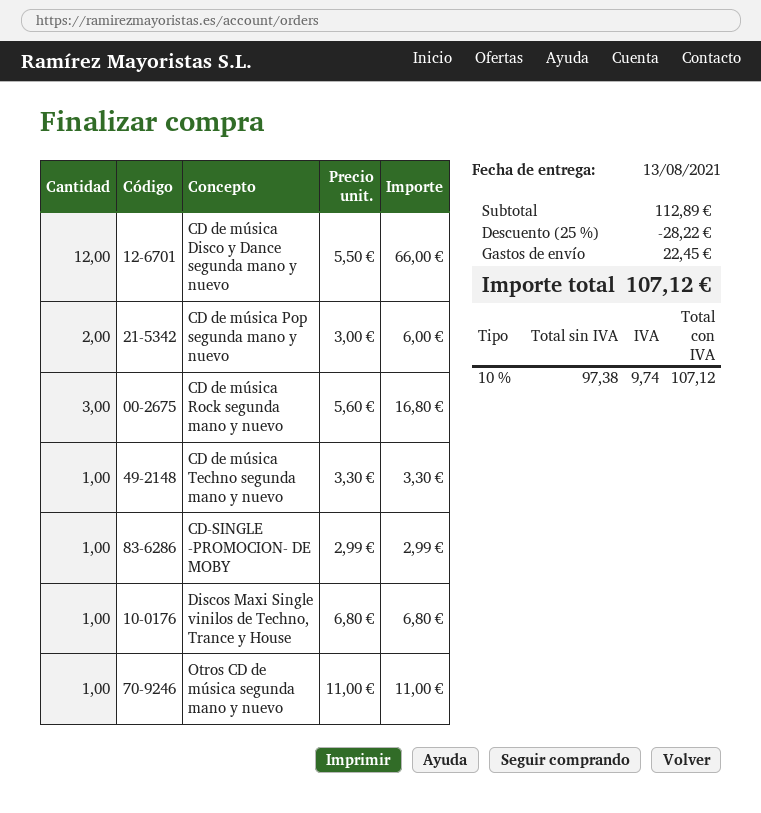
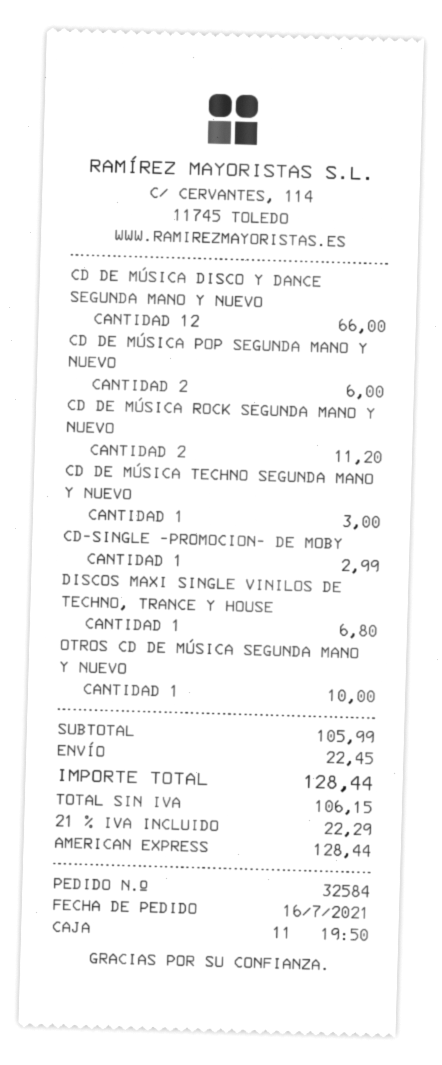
CD de música Rock segunda mano y nuevo: 3 for 16.80 -> 2 for 11.20
CD de música Techno segunda mano y nuevo: 1 for 3.30 -> 1 for 3.00
Otros CD de música segunda mano y nuevo: 1 for 11.00 -> 1 for 10.00
subtotal: 112.89 -> 105.99
discount: 25% = 28.22 -> none
net: 97.38 -> 106.15
tax: 10% = 9.74 -> 21% = 22.29
total: 107.12 -> 128.44

